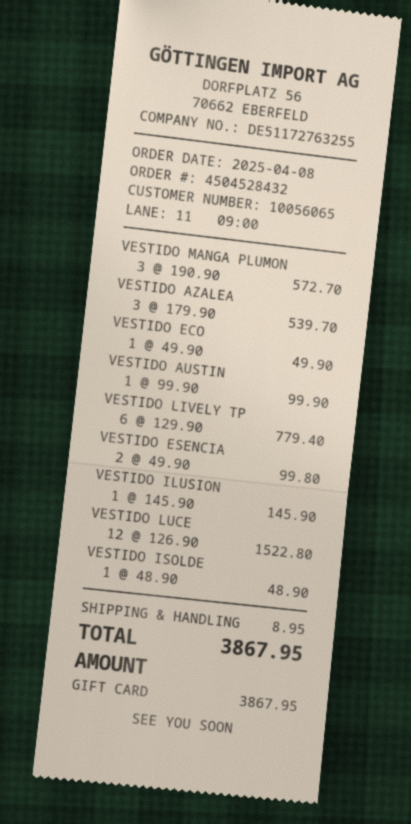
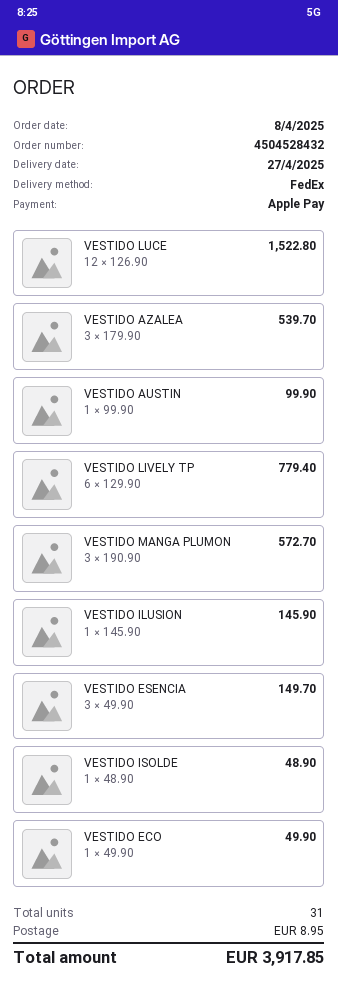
payment method: gift card -> Apple Pay
VESTIDO ESENCIA: 2 x 49.90 = 99.80 -> 3 x 49.90 = 149.70
total: 3867.95 -> 3917.85

